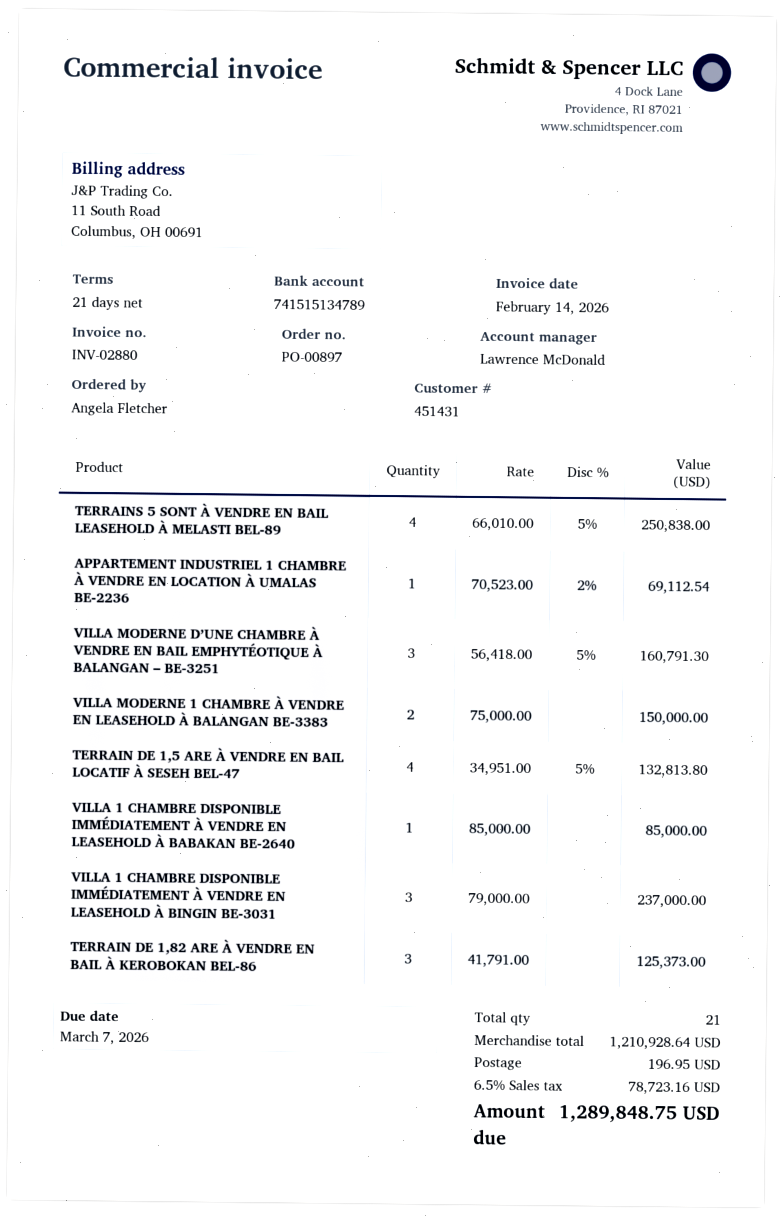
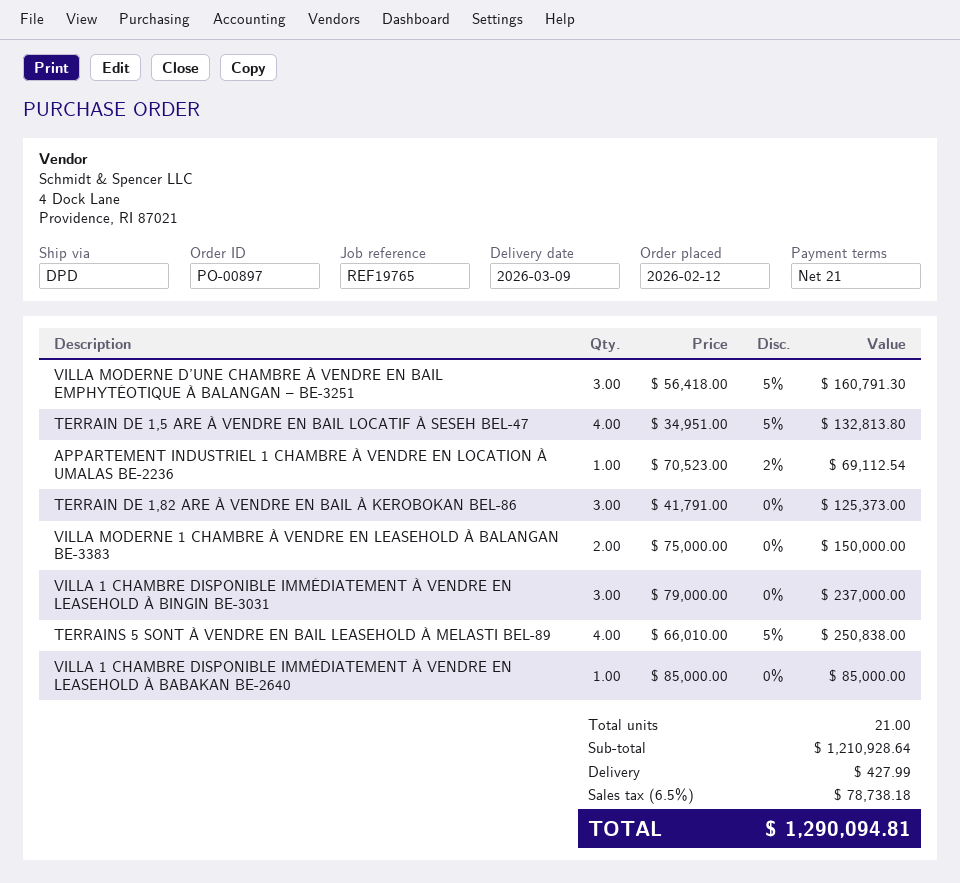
shipping: 196.95 -> 427.99
tax: 6.5% = 78723.16 -> 6.5% = 78738.18
total: 1289848.75 -> 1290094.81

